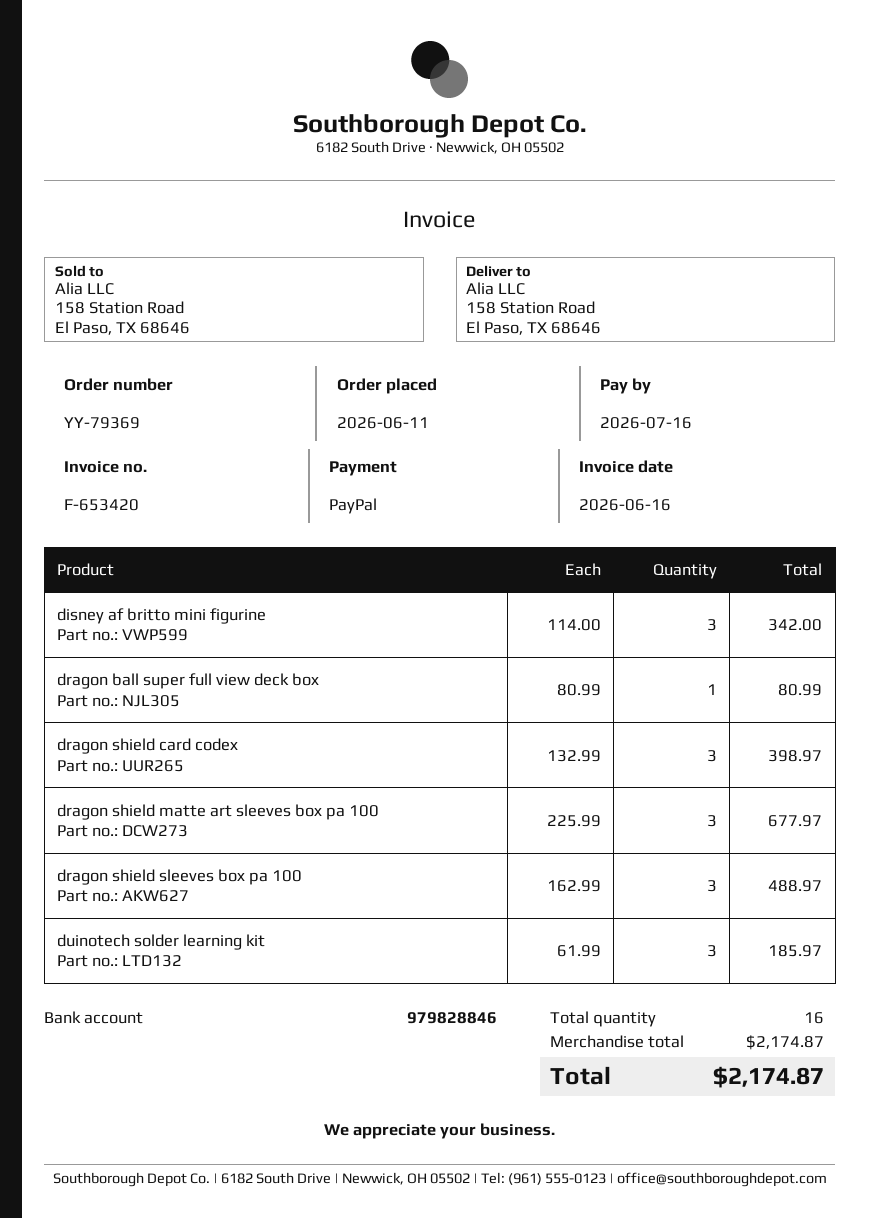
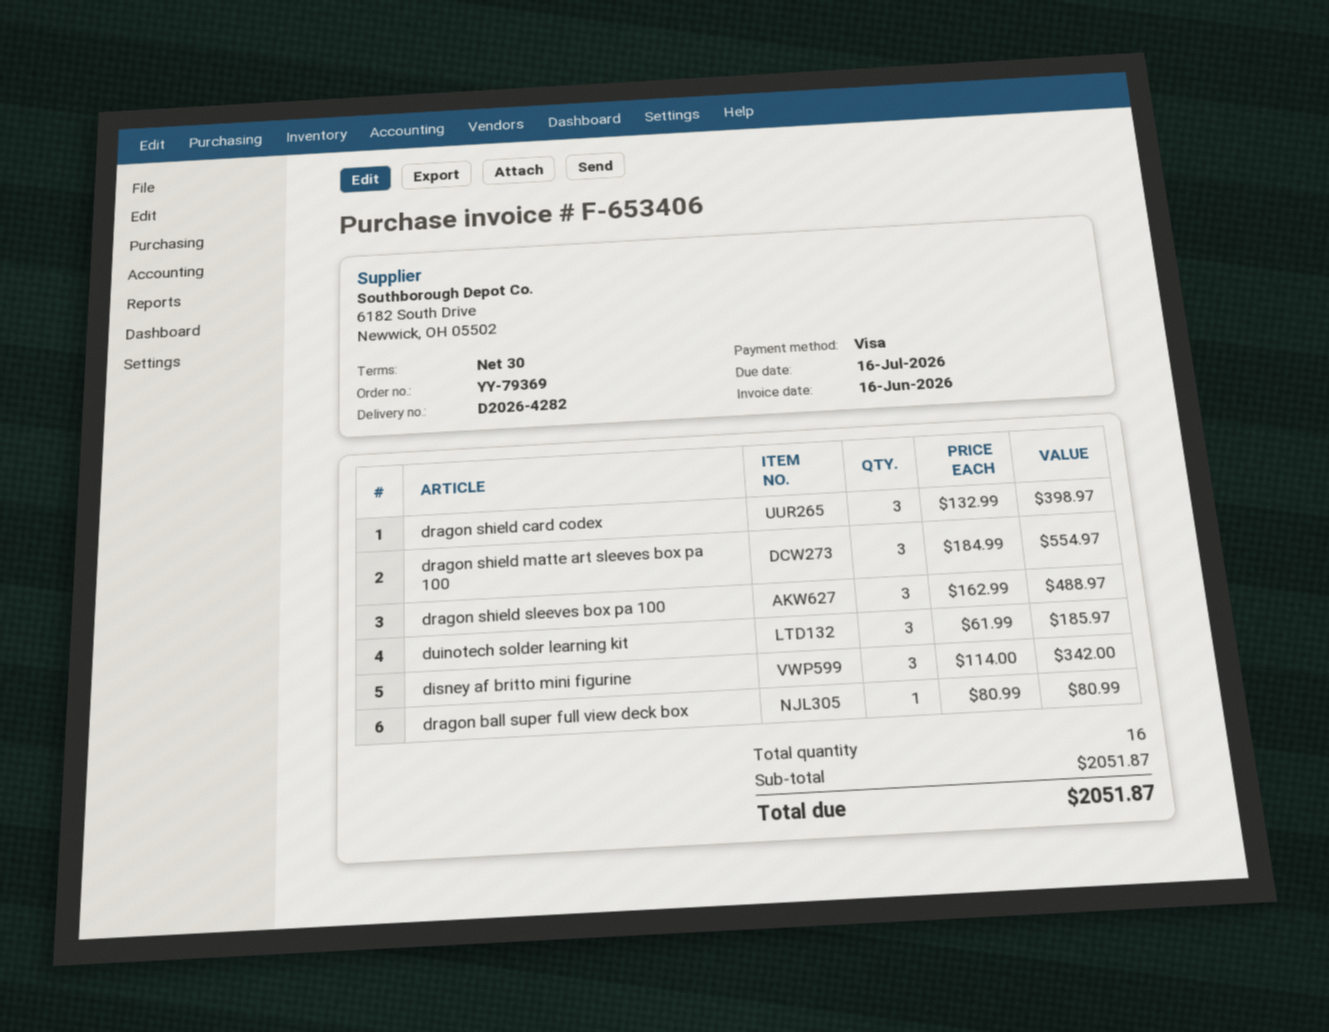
invoice number: F-653420 -> F-653406
payment method: PayPal -> Visa
dragon shield matte art sleeves box pa 100: 3 x 225.99 = 677.97 -> 3 x 184.99 = 554.97
subtotal: 2174.87 -> 2051.87
total: 2174.87 -> 2051.87

